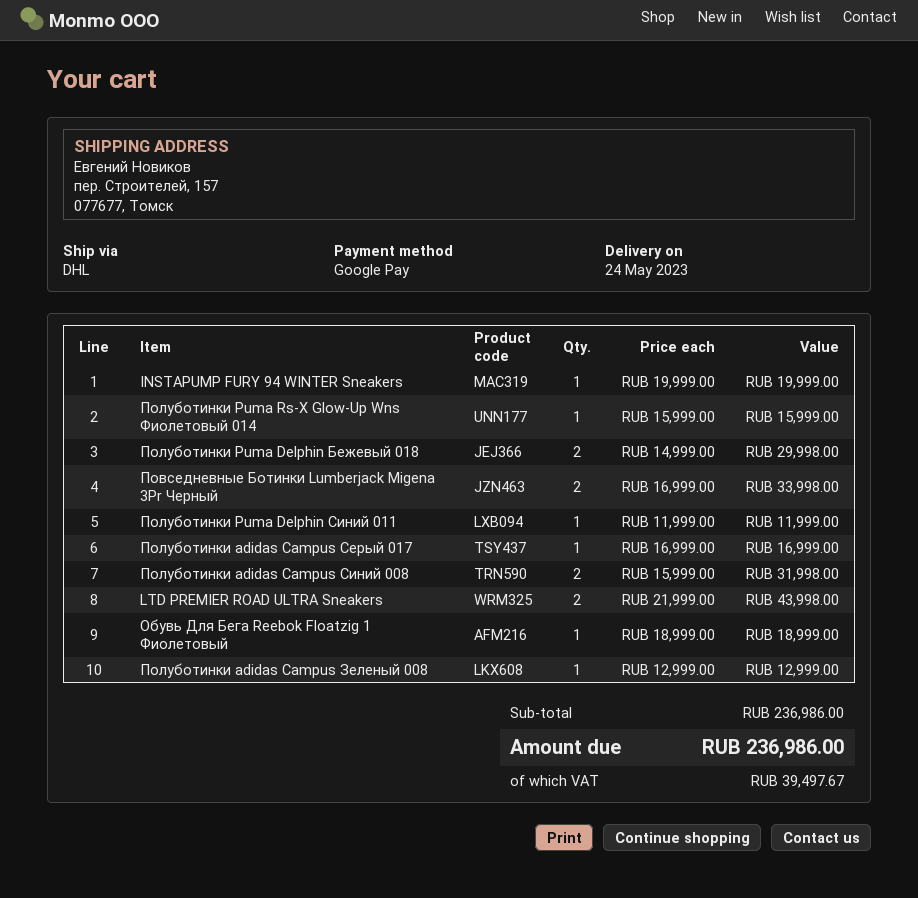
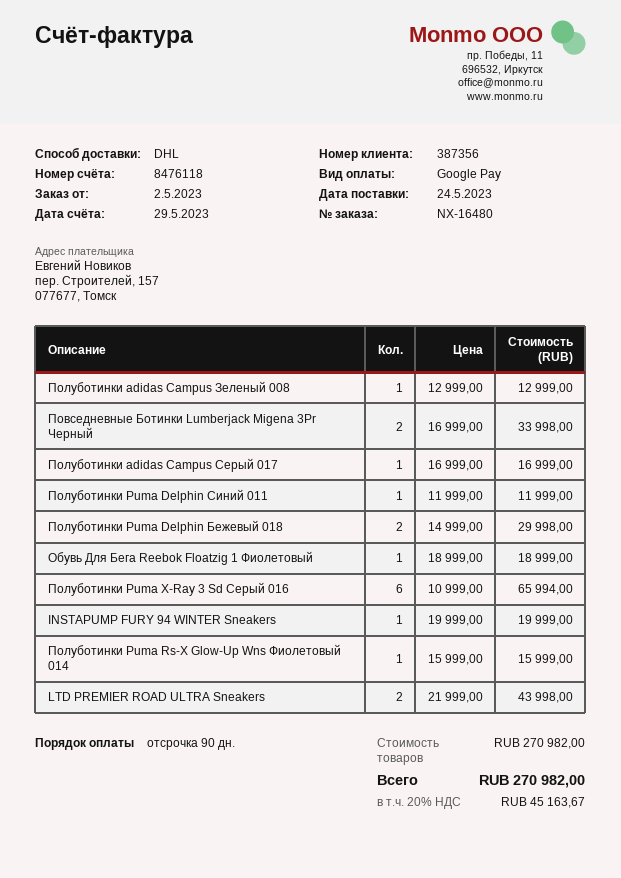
Полуботинки adidas Campus Синий 008: 2 x 15999.00 = 31998.00 -> none
Полуботинки Puma X-Ray 3 Sd Серый 016: none -> 6 x 10999.00 = 65994.00
subtotal: 236986.00 -> 270982.00
tax: 39497.67 -> 45163.67
total: 236986.00 -> 270982.00

